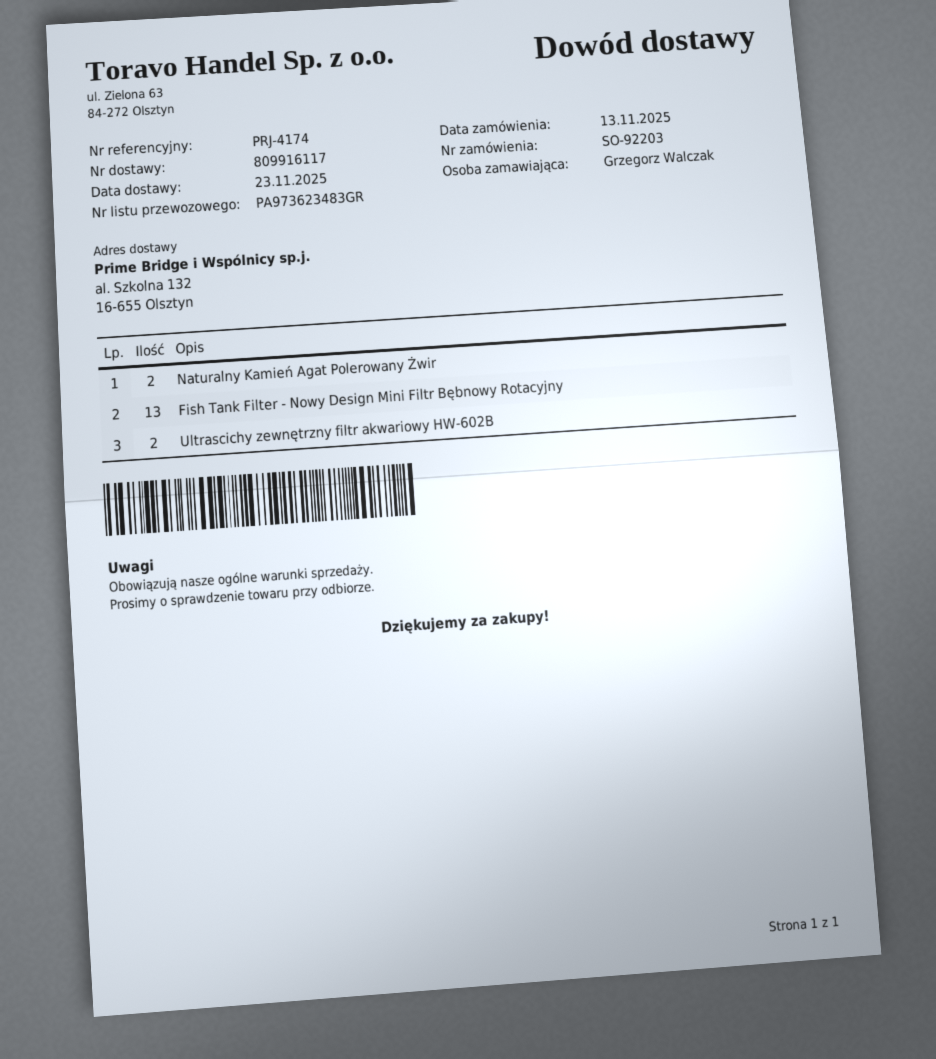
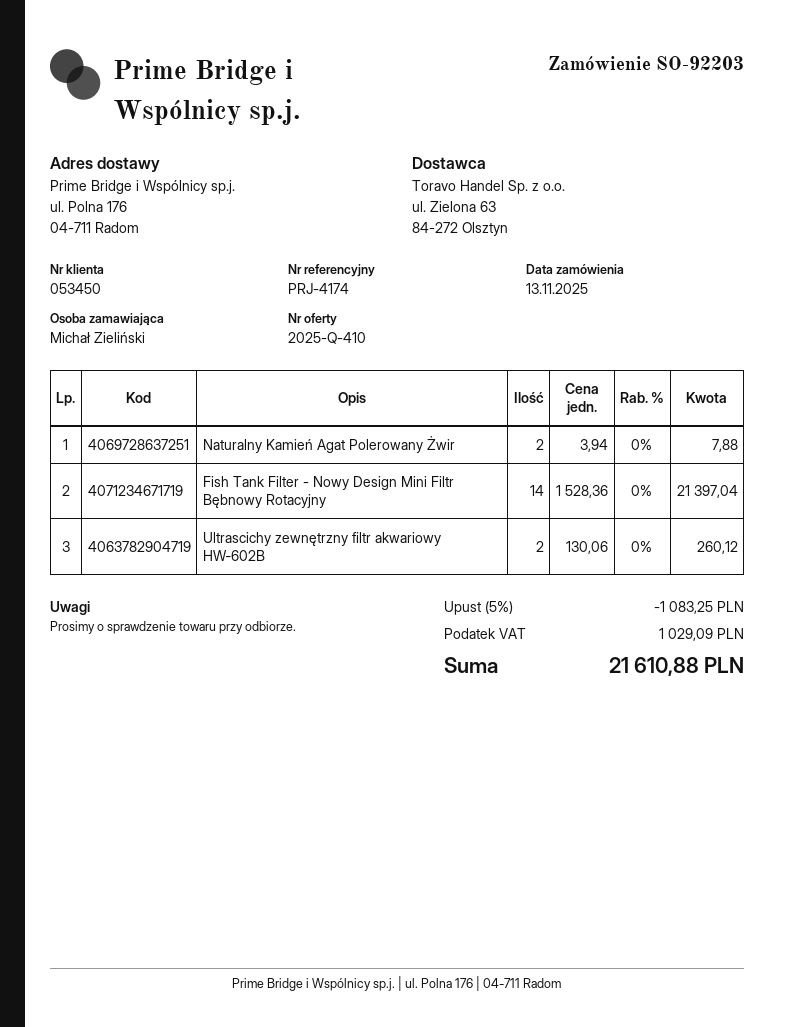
ordered by: Grzegorz Walczak -> Michał Zieliński
ship to: al. Szkolna 132, 16-655 Olsztyn -> ul. Polna 176, 04-711 Radom
Fish Tank Filter - Nowy Design Mini Filtr Bębnowy Rotacyjny: 13 -> 14

